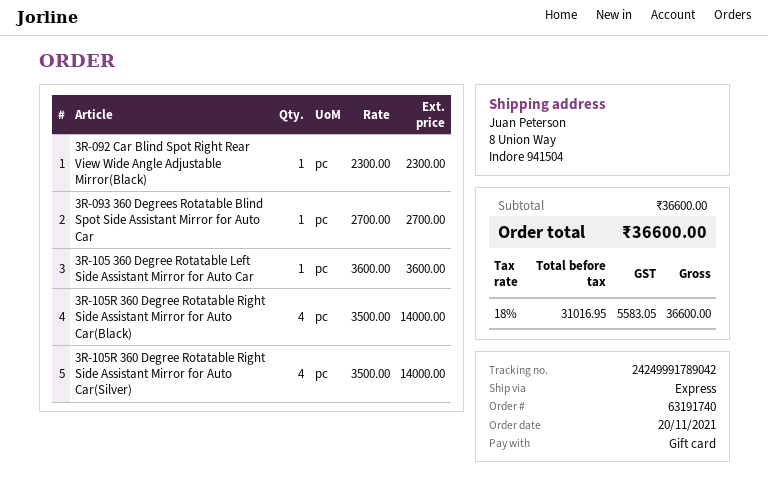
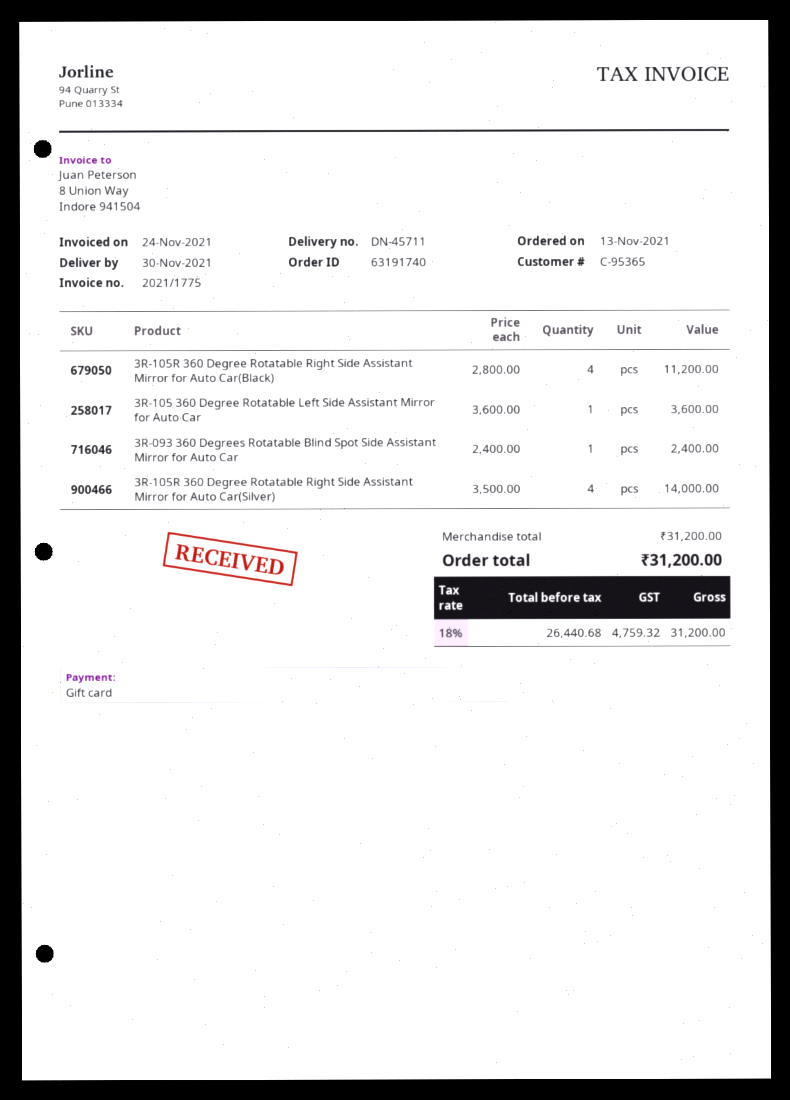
order date: 2021-11-20 -> 2021-11-13
3R-092 Car Blind Spot Right Rear View Wide Angle Adjustable Mirror(Black): 1 x 2300.00 = 2300.00 -> none
3R-093 360 Degrees Rotatable Blind Spot Side Assistant Mirror for Auto Car: 1 x 2700.00 = 2700.00 -> 1 x 2400.00 = 2400.00
3R-105R 360 Degree Rotatable Right Side Assistant Mirror for Auto Car(Black): 4 x 3500.00 = 14000.00 -> 4 x 2800.00 = 11200.00
subtotal: 36600.00 -> 31200.00
net: 31016.95 -> 26440.68
tax: 18% = 5583.05 -> 18% = 4759.32
total: 36600.00 -> 31200.00

